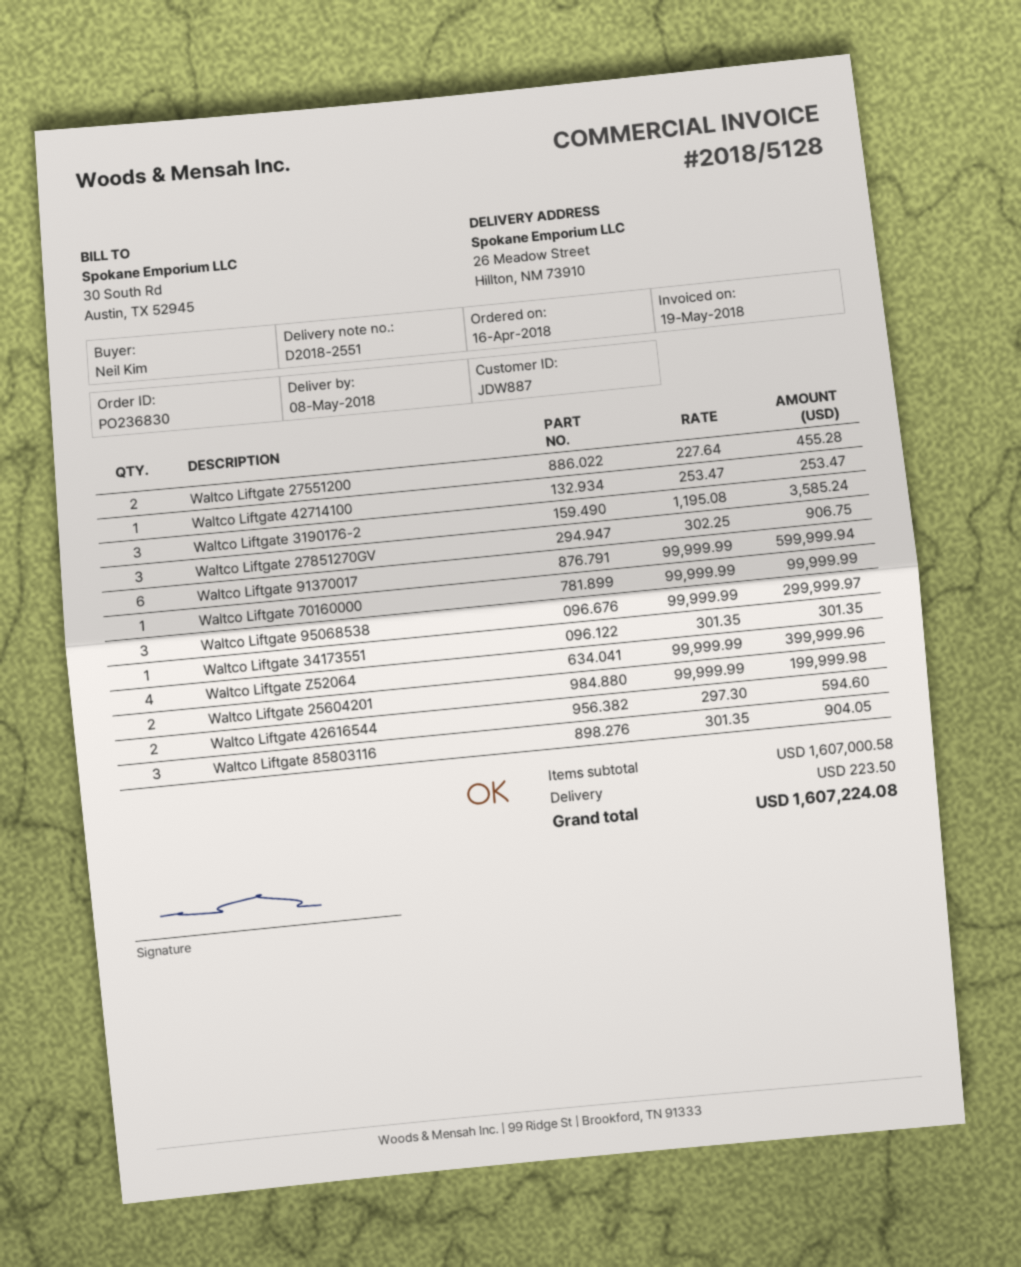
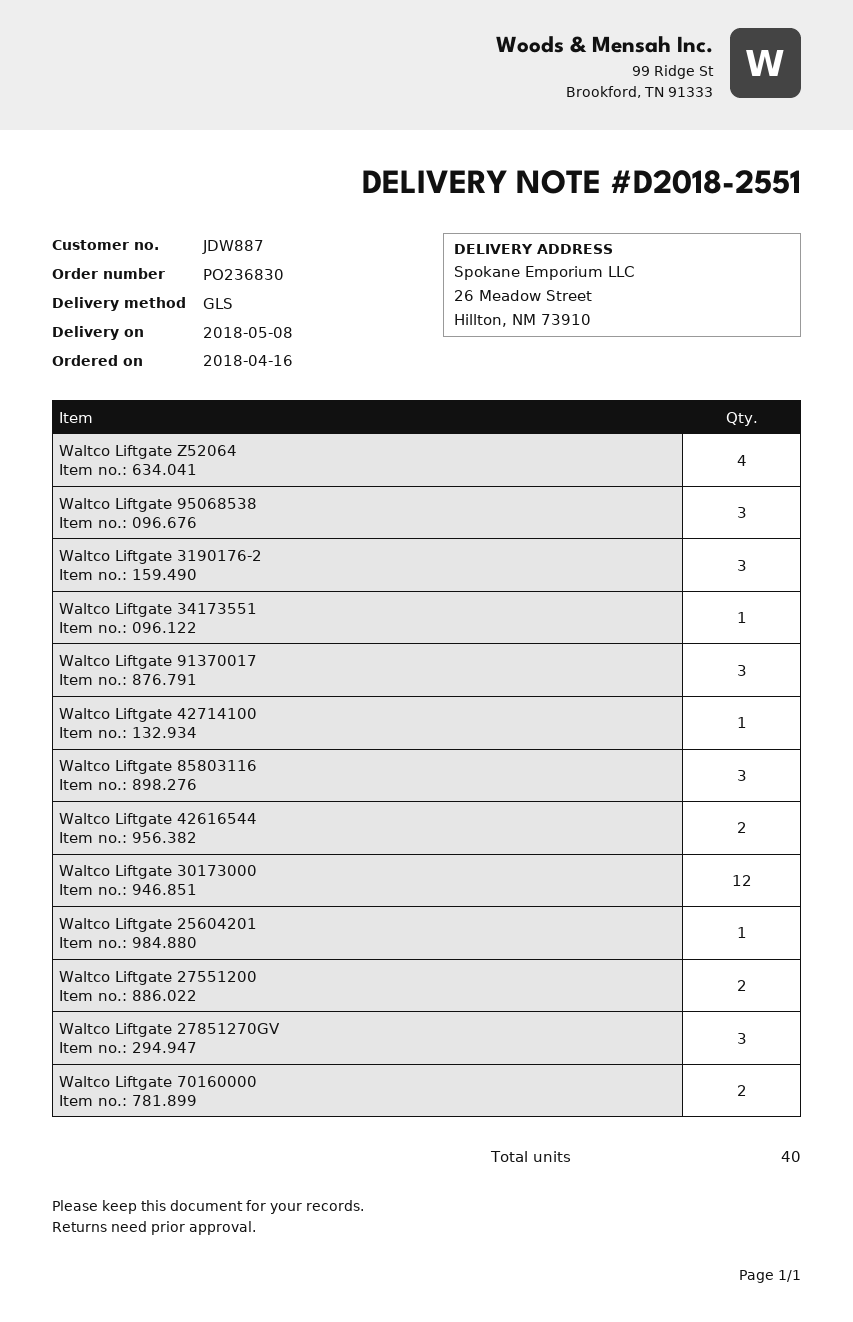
Waltco Liftgate 91370017: 6 -> 3
Waltco Liftgate 70160000: 1 -> 2
Waltco Liftgate 25604201: 2 -> 1
Waltco Liftgate 30173000: none -> 12

